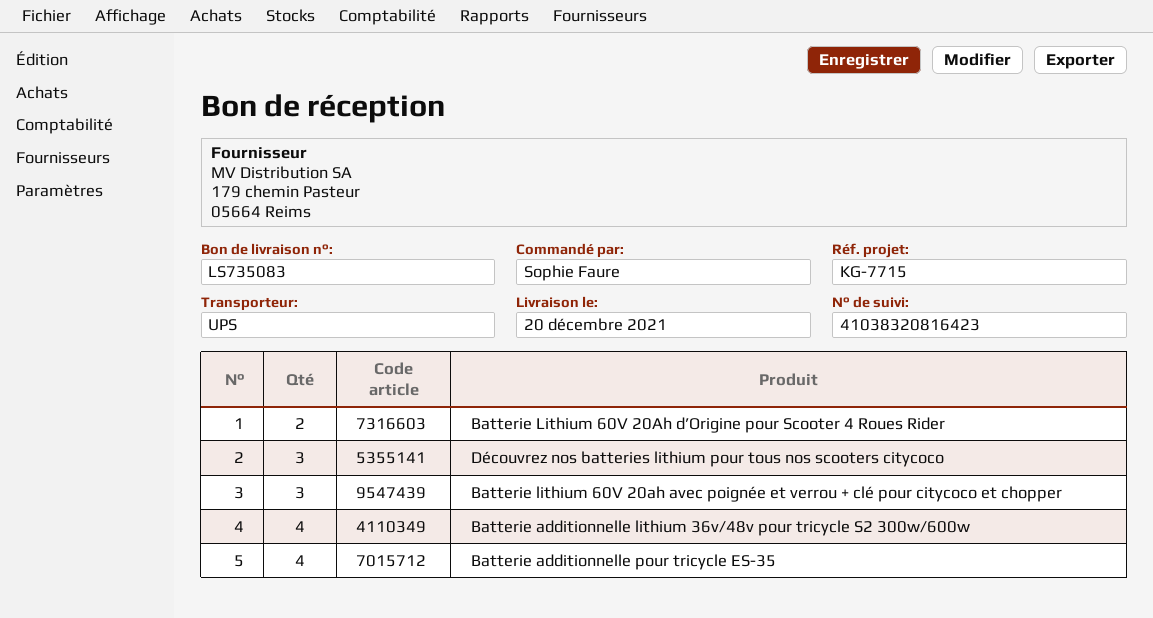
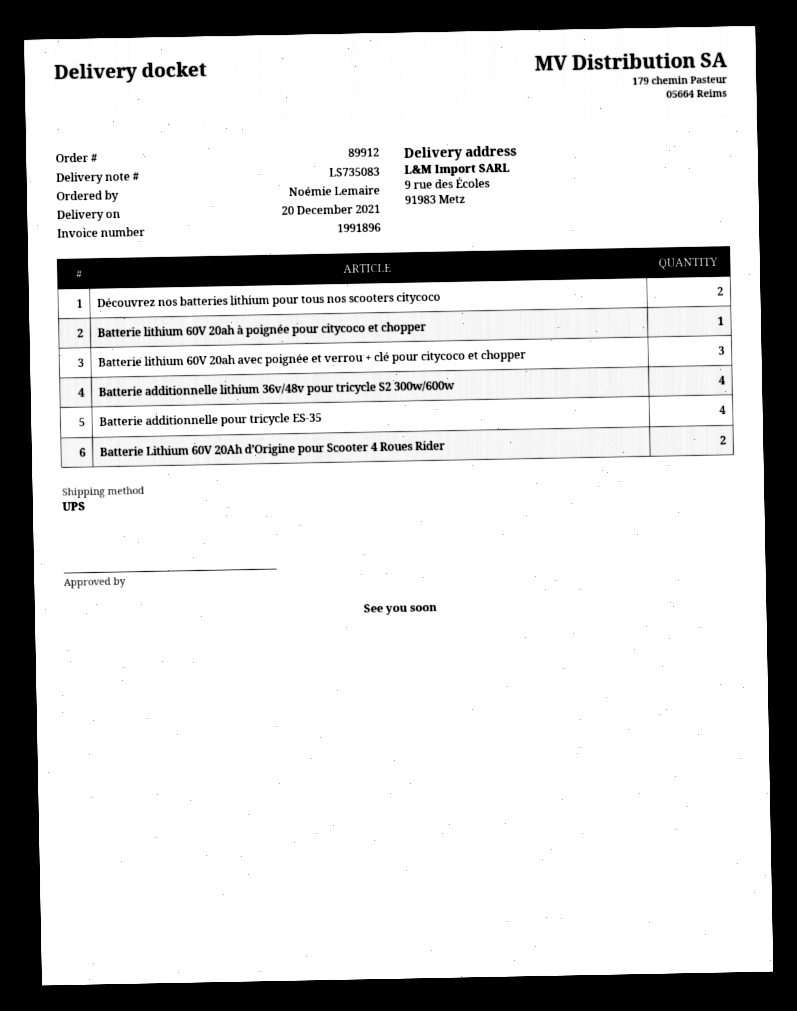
ordered by: Sophie Faure -> Noémie Lemaire
Découvrez nos batteries lithium pour tous nos scooters citycoco: 3 -> 2
Batterie lithium 60V 20ah à poignée pour citycoco et chopper: none -> 1

